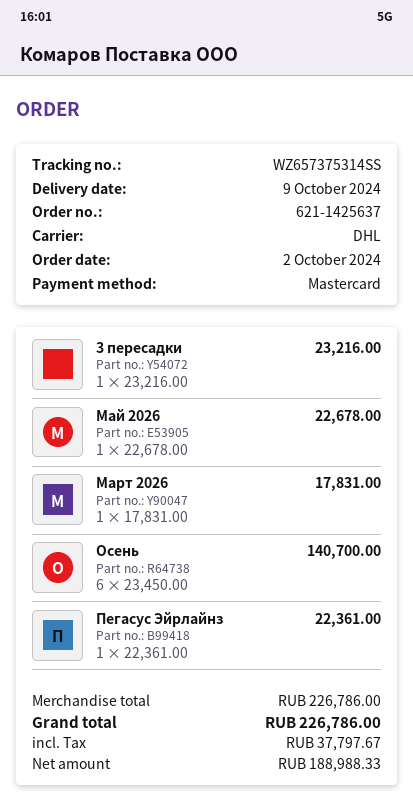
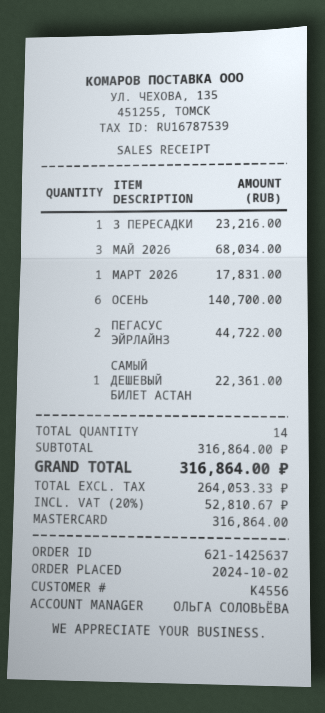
Май 2026: 1 for 22678.00 -> 3 for 68034.00
Пегасус Эйрлайнз: 1 for 22361.00 -> 2 for 44722.00
САМЫЙ ДЕШЕВЫЙ БИЛЕТ АСТАН: none -> 1 for 22361.00
subtotal: 226786.00 -> 316864.00
net: 188988.33 -> 264053.33
tax: 37797.67 -> 52810.67
total: 226786.00 -> 316864.00

